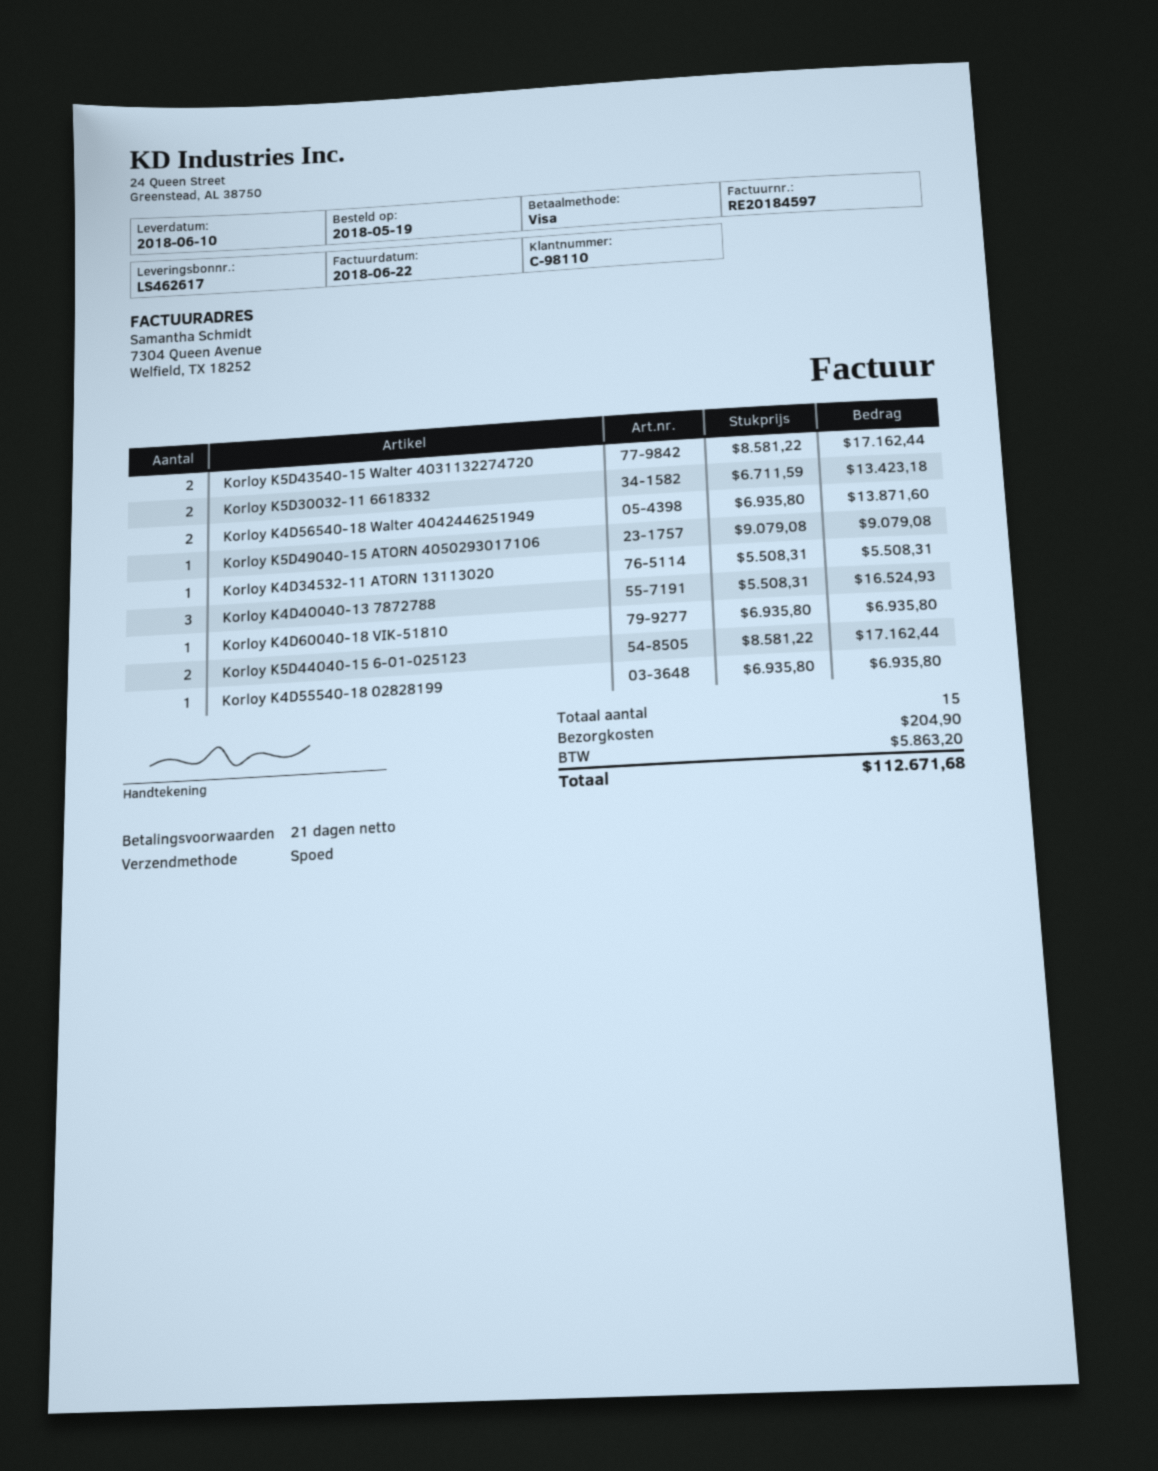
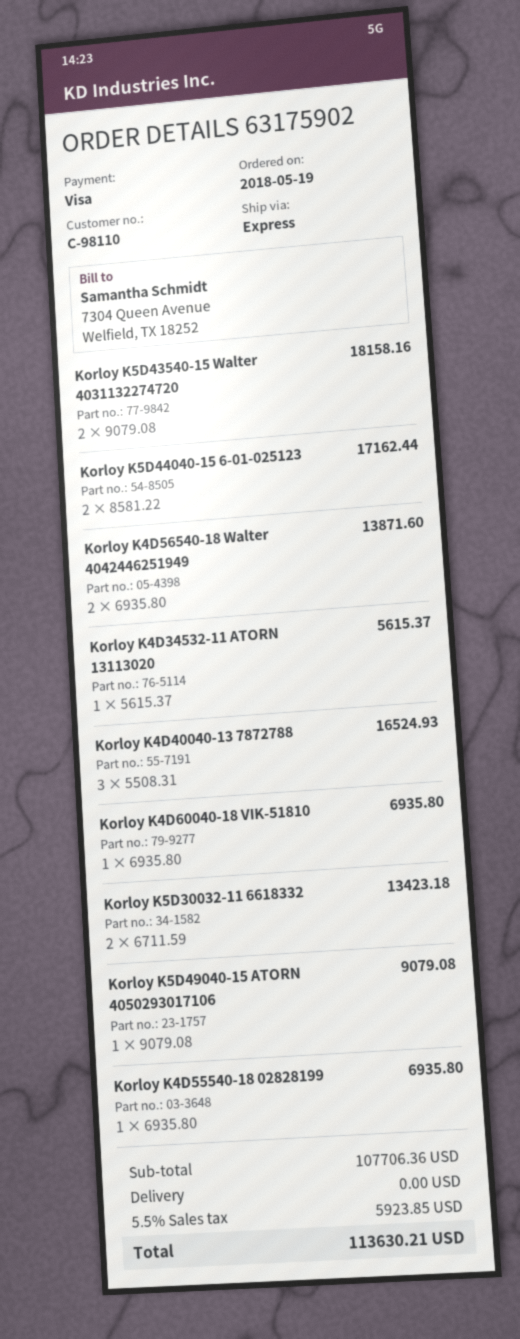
Korloy K5D43540-15 Walter 4031132274720: 2 x 8581.22 = 17162.44 -> 2 x 9079.08 = 18158.16
Korloy K4D34532-11 ATORN 13113020: 1 x 5508.31 = 5508.31 -> 1 x 5615.37 = 5615.37
shipping: 204.90 -> 0.00
tax: 5863.20 -> 5923.85
total: 112671.68 -> 113630.21

